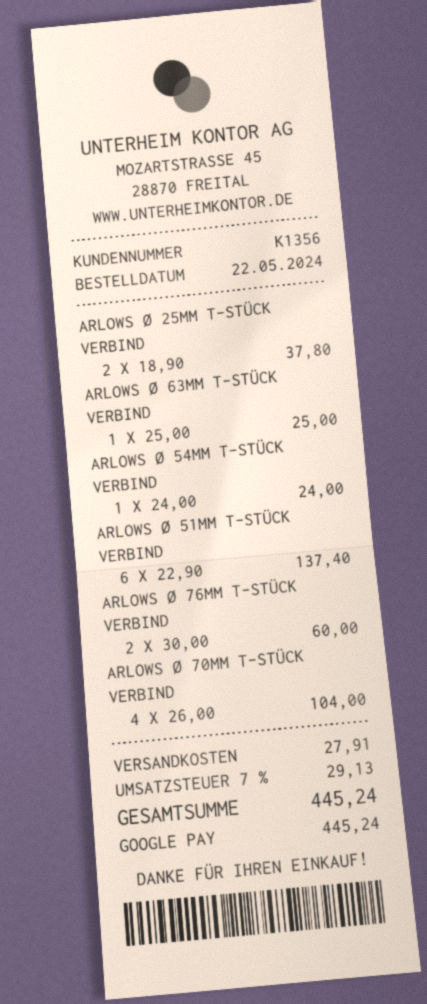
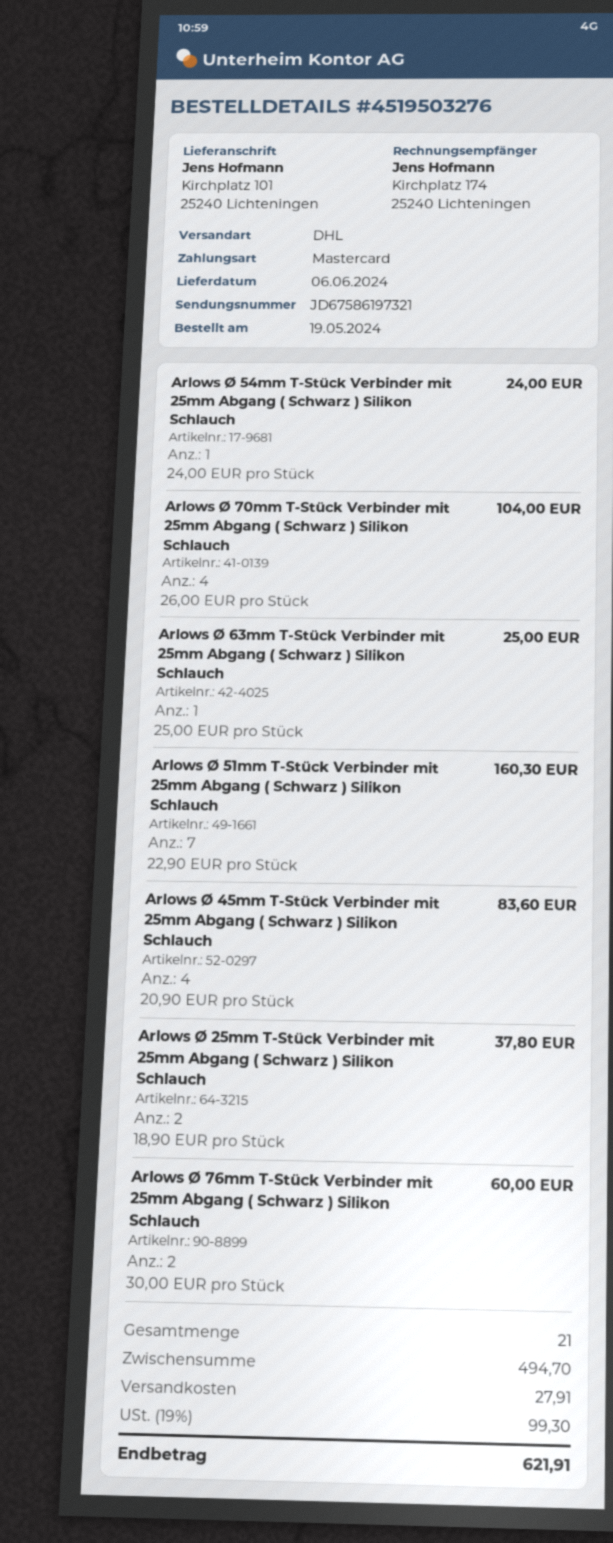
order date: 2024-05-22 -> 2024-05-19
payment method: Google Pay -> Mastercard
ARLOWS Ø 51MM T-STÜCK VERBIND: 6 x 22.90 = 137.40 -> 7 x 22.90 = 160.30
Arlows Ø 45mm T-Stück Verbinder mit 25mm Abgang ( Schwarz ) Silikon Schlauch: none -> 4 x 20.90 = 83.60
tax: 7% = 29.13 -> 19% = 99.30
total: 445.24 -> 621.91

